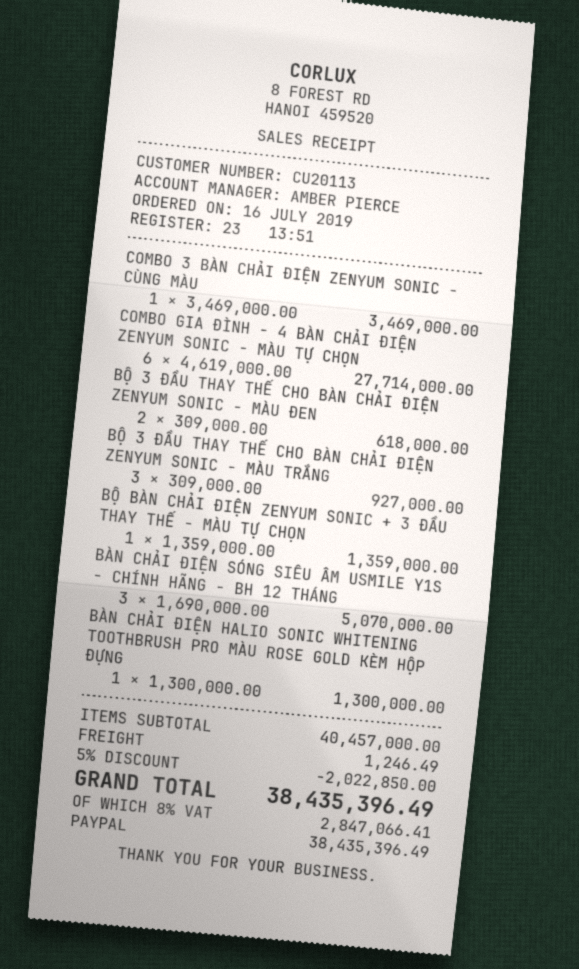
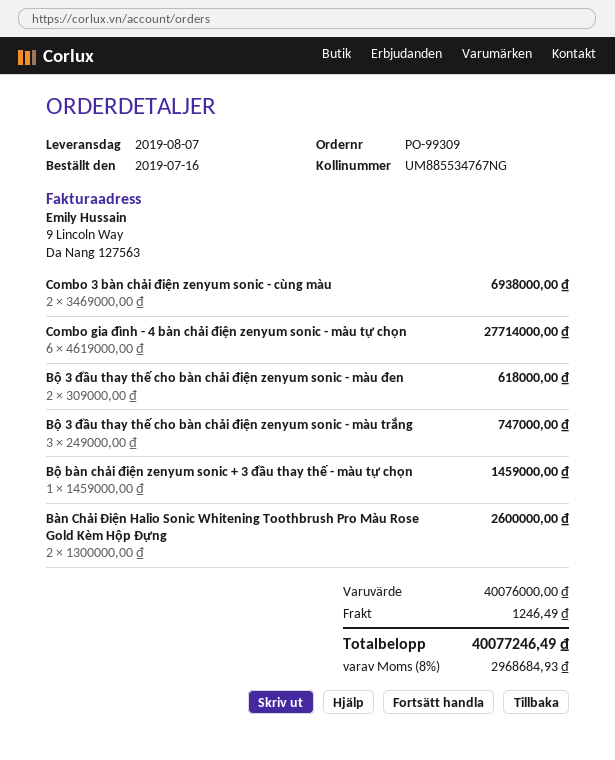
COMBO 3 BÀN CHẢI ĐIỆN ZENYUM SONIC - CÙNG MÀU: 1 x 3469000.00 = 3469000.00 -> 2 x 3469000.00 = 6938000.00
BỘ 3 ĐẦU THAY THẾ CHO BÀN CHẢI ĐIỆN ZENYUM SONIC - MÀU TRẮNG: 3 x 309000.00 = 927000.00 -> 3 x 249000.00 = 747000.00
BỘ BÀN CHẢI ĐIỆN ZENYUM SONIC + 3 ĐẦU THAY THẾ - MÀU TỰ CHỌN: 1 x 1359000.00 = 1359000.00 -> 1 x 1459000.00 = 1459000.00
BÀN CHẢI ĐIỆN SÓNG SIÊU ÂM USMILE Y1S - CHÍNH HÃNG - BH 12 THÁNG: 3 x 1690000.00 = 5070000.00 -> none
BÀN CHẢI ĐIỆN HALIO SONIC WHITENING TOOTHBRUSH PRO MÀU ROSE GOLD KÈM HỘP ĐỰNG: 1 x 1300000.00 = 1300000.00 -> 2 x 1300000.00 = 2600000.00
subtotal: 40457000.00 -> 40076000.00
discount: 5% = 2022850.00 -> none
tax: 8% = 2847066.41 -> 8% = 2968684.93
total: 38435396.49 -> 40077246.49

